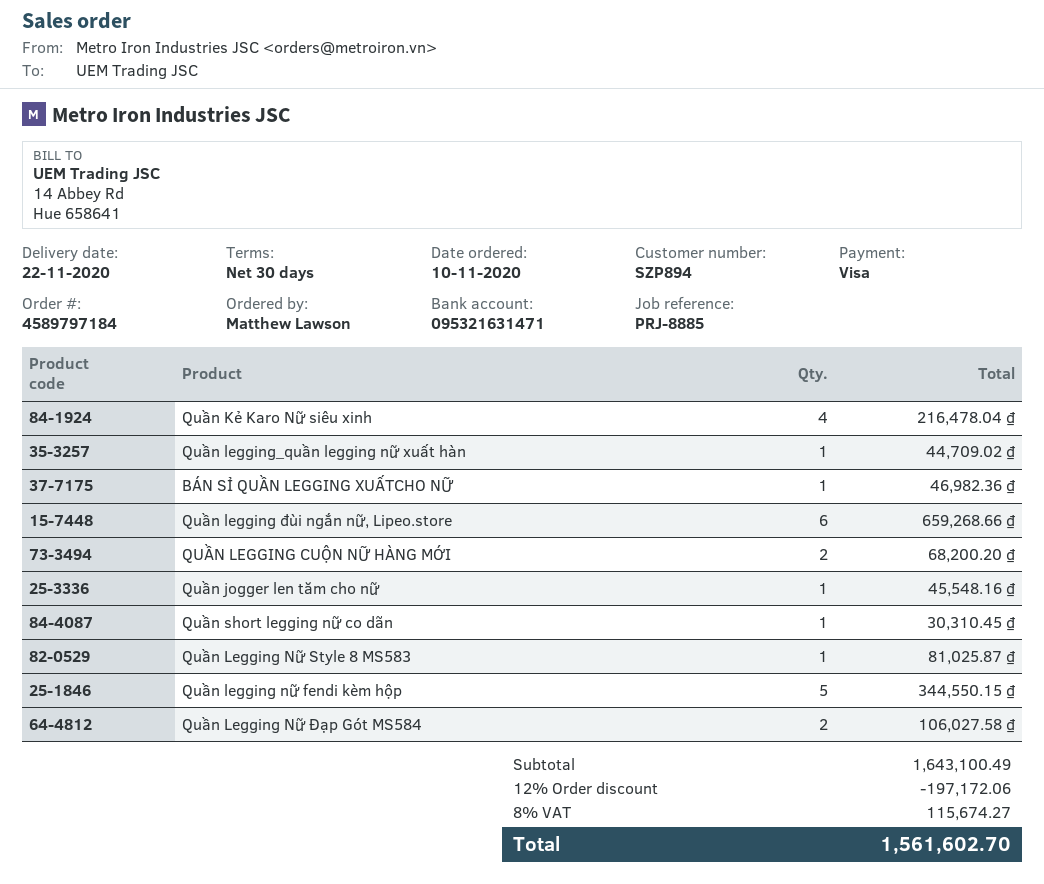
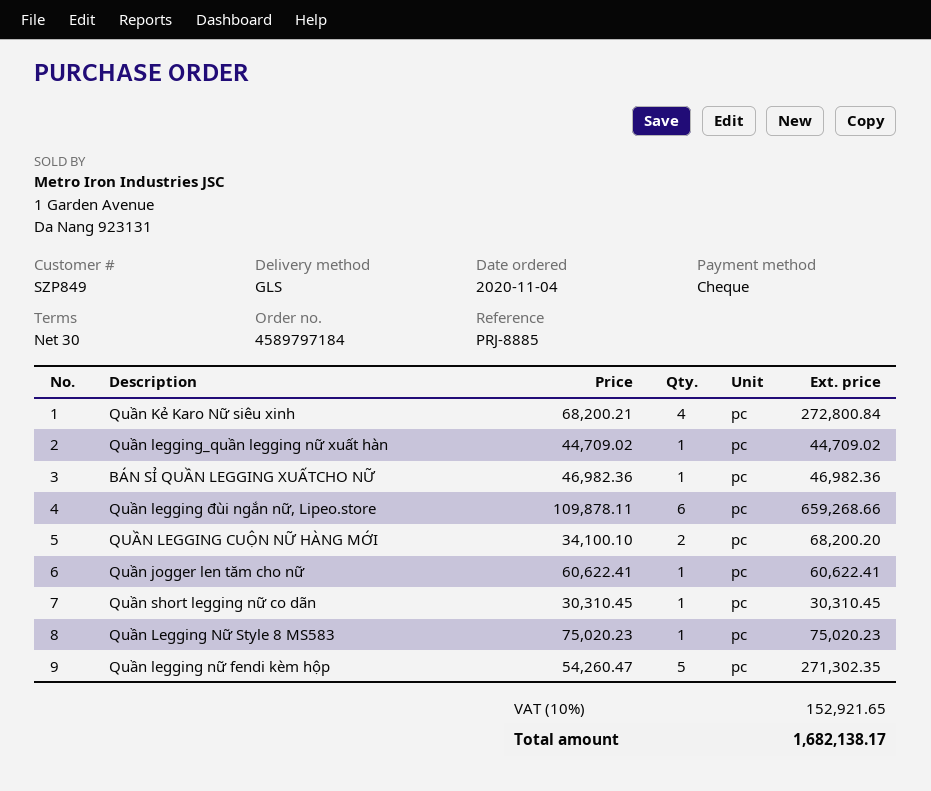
order date: 2020-11-10 -> 2020-11-04
customer number: SZP894 -> SZP849
payment method: Visa -> cheque
Quần Kẻ Karo Nữ siêu xinh: 4 for 216478.04 -> 4 for 272800.84
Quần jogger len tăm cho nữ: 1 for 45548.16 -> 1 for 60622.41
Quần Legging Nữ Style 8 MS583: 1 for 81025.87 -> 1 for 75020.23
Quần legging nữ fendi kèm hộp: 5 for 344550.15 -> 5 for 271302.35
Quần Legging Nữ Đạp Gót MS584: 2 for 106027.58 -> none
discount: 12% = 197172.06 -> none
tax: 8% = 115674.27 -> 10% = 152921.65
total: 1561602.70 -> 1682138.17

